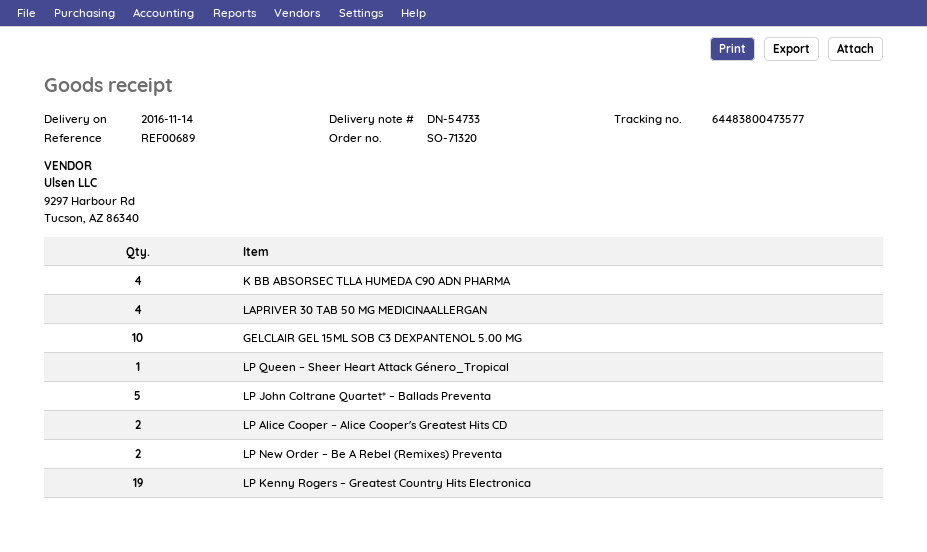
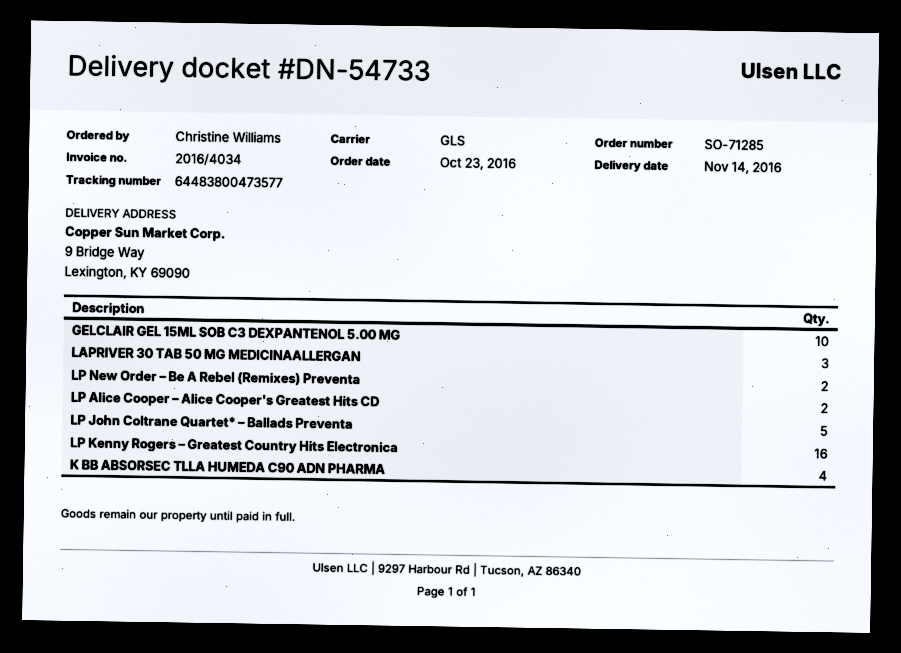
order number: SO-71320 -> SO-71285
LAPRIVER 30 TAB 50 MG MEDICINAALLERGAN: 4 -> 3
LP Queen – Sheer Heart Attack Género_Tropical: 1 -> none
LP Kenny Rogers – Greatest Country Hits Electronica: 19 -> 16

